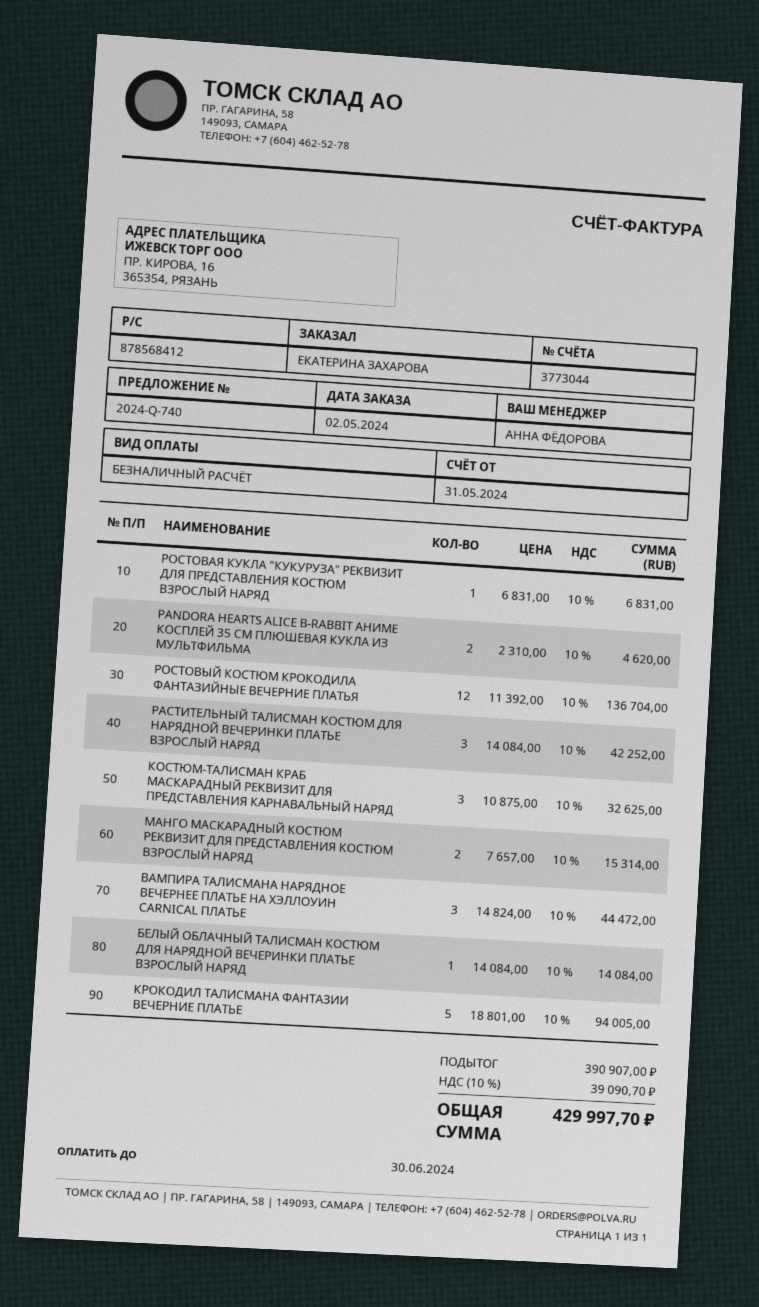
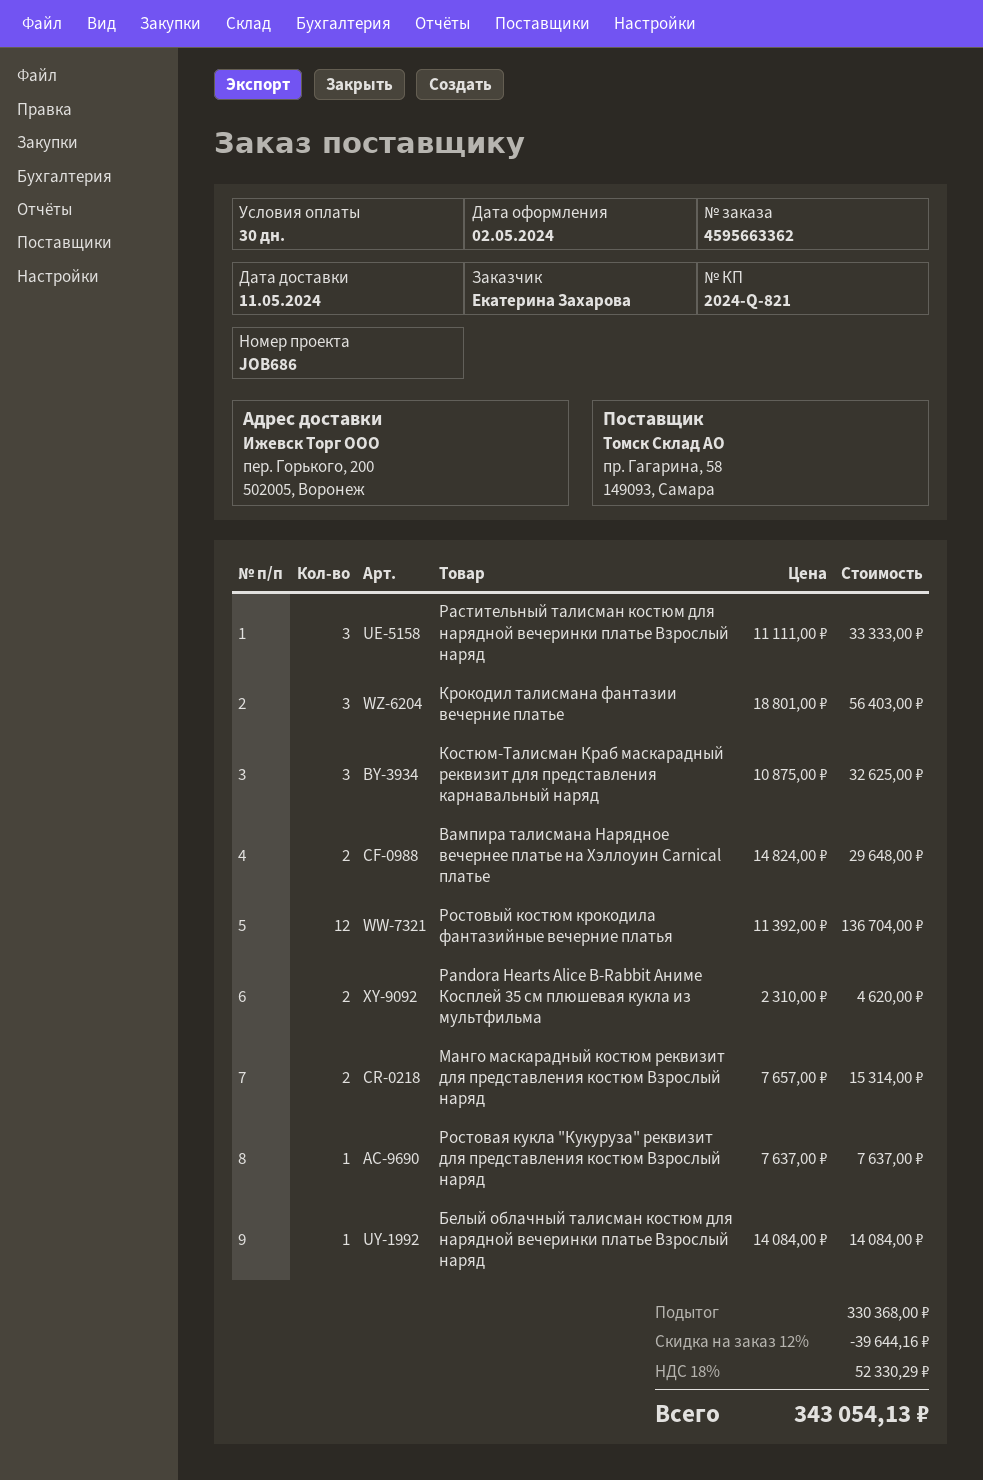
quote number: 2024-Q-740 -> 2024-Q-821
РОСТОВАЯ КУКЛА "КУКУРУЗА" РЕКВИЗИТ ДЛЯ ПРЕДСТАВЛЕНИЯ КОСТЮМ ВЗРОСЛЫЙ НАРЯД: 1 x 6831.00 = 6831.00 -> 1 x 7637.00 = 7637.00
РАСТИТЕЛЬНЫЙ ТАЛИСМАН КОСТЮМ ДЛЯ НАРЯДНОЙ ВЕЧЕРИНКИ ПЛАТЬЕ ВЗРОСЛЫЙ НАРЯД: 3 x 14084.00 = 42252.00 -> 3 x 11111.00 = 33333.00
ВАМПИРА ТАЛИСМАНА НАРЯДНОЕ ВЕЧЕРНЕЕ ПЛАТЬЕ НА ХЭЛЛОУИН CARNICAL ПЛАТЬЕ: 3 x 14824.00 = 44472.00 -> 2 x 14824.00 = 29648.00
КРОКОДИЛ ТАЛИСМАНА ФАНТАЗИИ ВЕЧЕРНИЕ ПЛАТЬЕ: 5 x 18801.00 = 94005.00 -> 3 x 18801.00 = 56403.00
subtotal: 390907.00 -> 330368.00
discount: none -> 12% = 39644.16
tax: 10% = 39090.70 -> 18% = 52330.29
total: 429997.70 -> 343054.13

